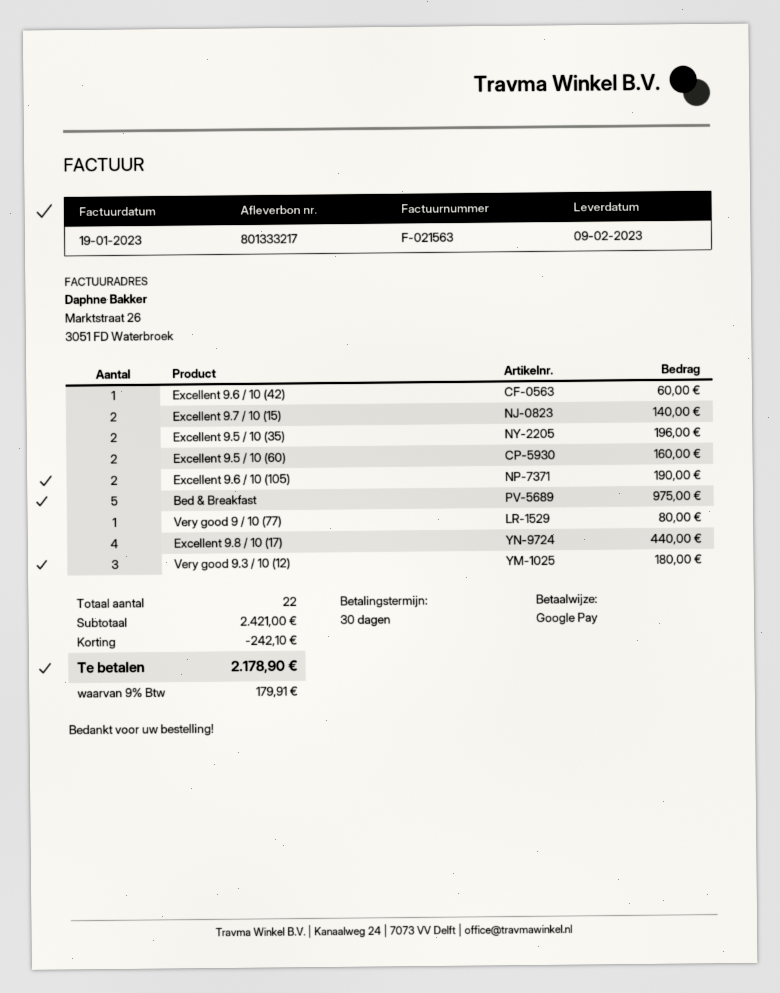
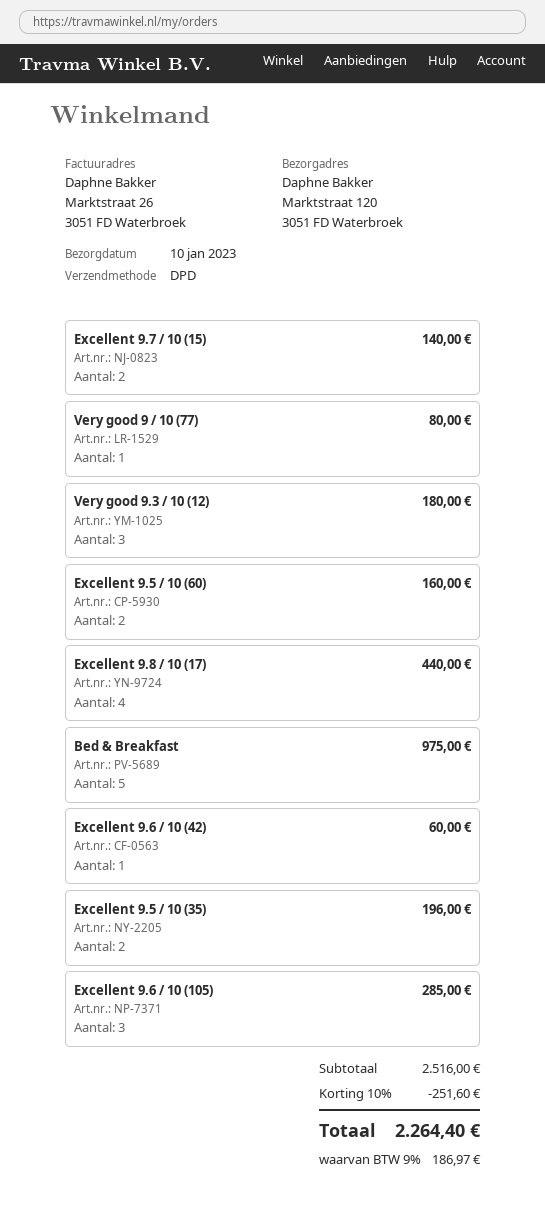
delivery date: 2023-02-09 -> 2023-01-10
Excellent 9.6 / 10 (105): 2 for 190.00 -> 3 for 285.00
subtotal: 2421.00 -> 2516.00
discount: 242.10 -> 251.60
tax: 9% = 179.91 -> 9% = 186.97
total: 2178.90 -> 2264.40

